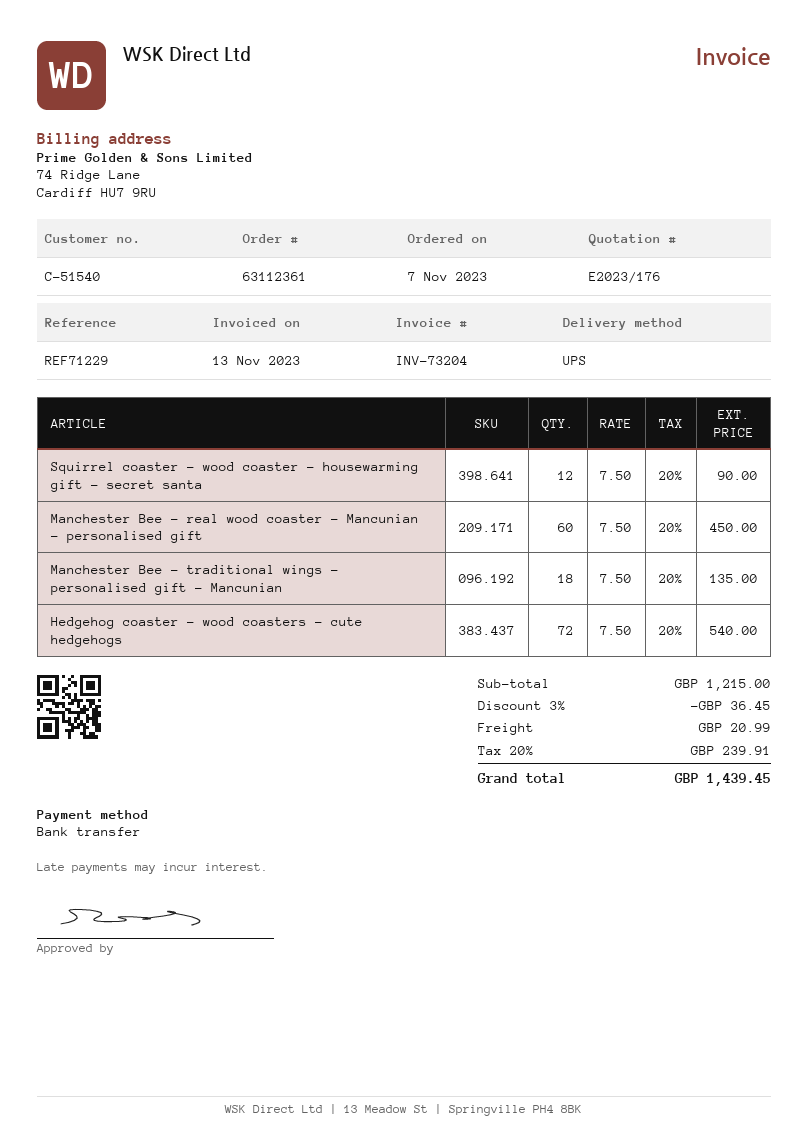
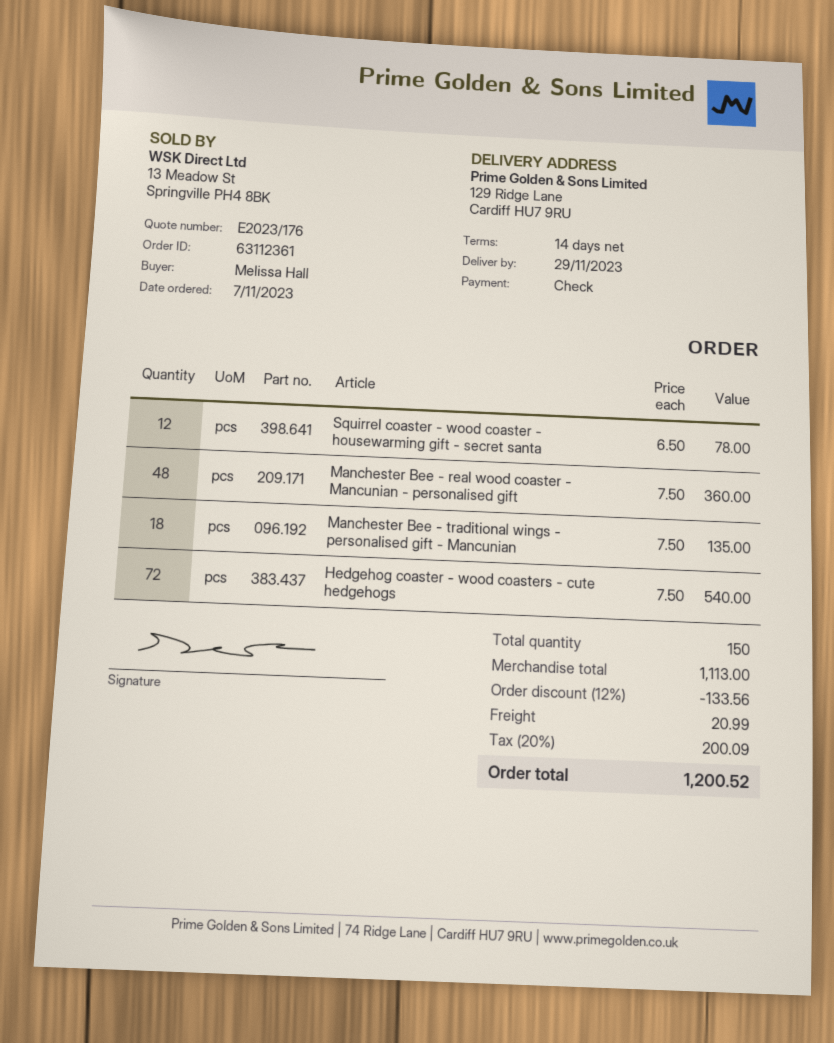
payment method: bank transfer -> cheque
Squirrel coaster - wood coaster - housewarming gift - secret santa: 12 x 7.50 = 90.00 -> 12 x 6.50 = 78.00
Manchester Bee - real wood coaster - Mancunian - personalised gift: 60 x 7.50 = 450.00 -> 48 x 7.50 = 360.00
subtotal: 1215.00 -> 1113.00
discount: 3% = 36.45 -> 12% = 133.56
tax: 20% = 239.91 -> 20% = 200.09
total: 1439.45 -> 1200.52

